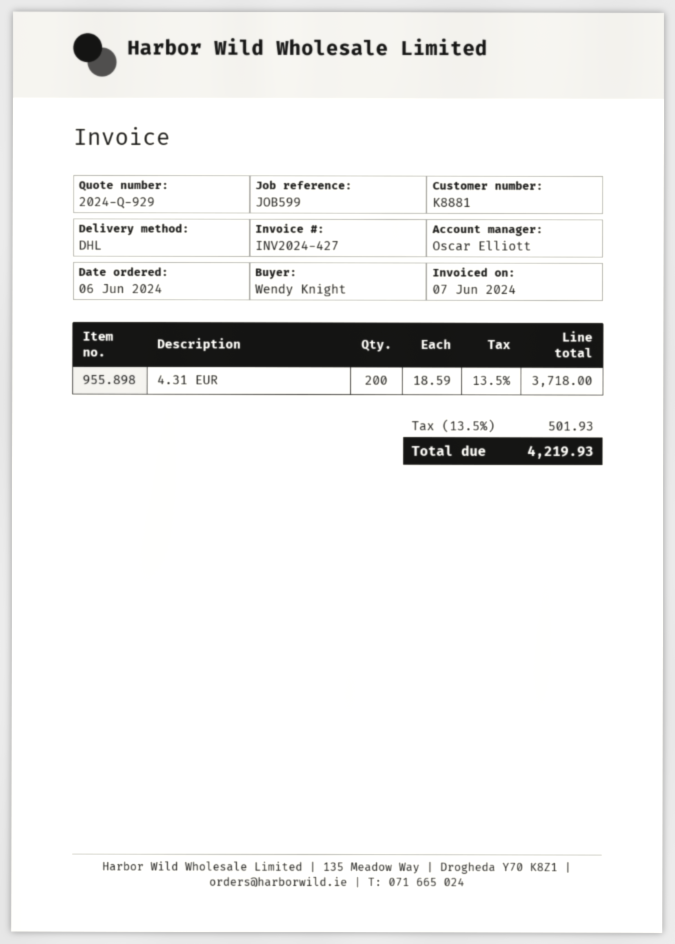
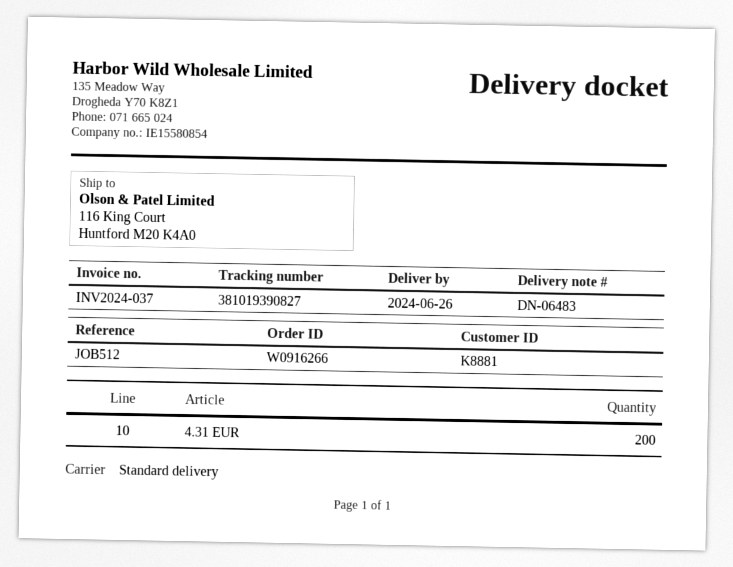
invoice number: INV2024-427 -> INV2024-037
reference: JOB599 -> JOB512
shipping method: DHL -> standard

